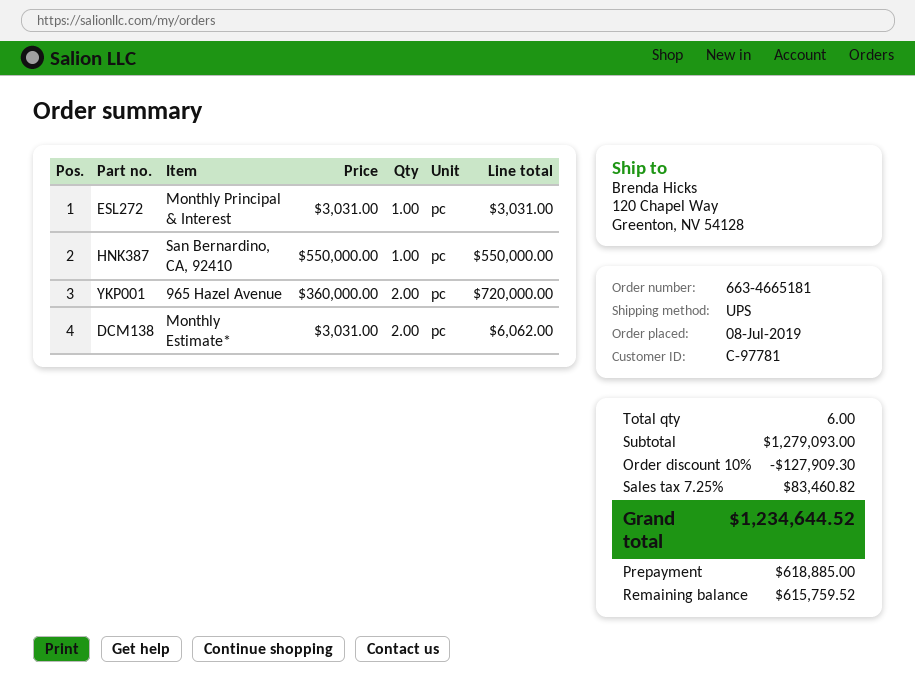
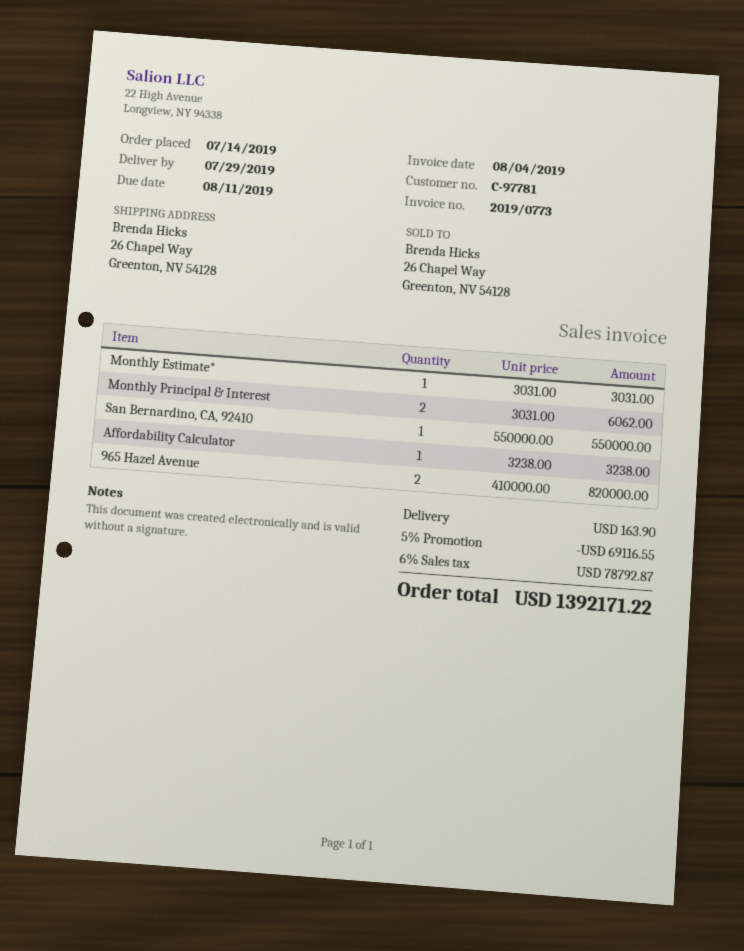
order date: 2019-07-08 -> 2019-07-14
ship to: 120 Chapel Way, Greenton, NV 54128 -> 26 Chapel Way, Greenton, NV 54128
Monthly Principal & Interest: 1 x 3031.00 = 3031.00 -> 2 x 3031.00 = 6062.00
965 Hazel Avenue: 2 x 360000.00 = 720000.00 -> 2 x 410000.00 = 820000.00
Monthly Estimate*: 2 x 3031.00 = 6062.00 -> 1 x 3031.00 = 3031.00
Affordability Calculator: none -> 1 x 3238.00 = 3238.00
discount: 10% = 127909.30 -> 5% = 69116.55
shipping: none -> 163.90
tax: 7.25% = 83460.82 -> 6% = 78792.87
total: 1234644.52 -> 1392171.22

